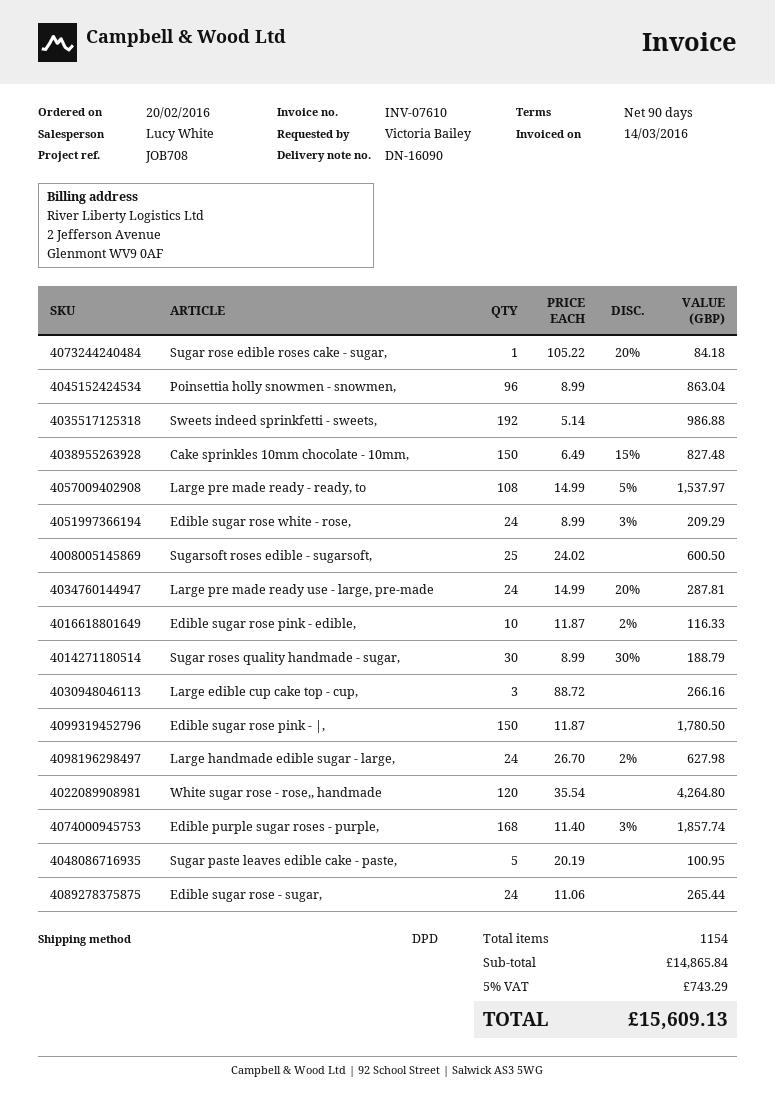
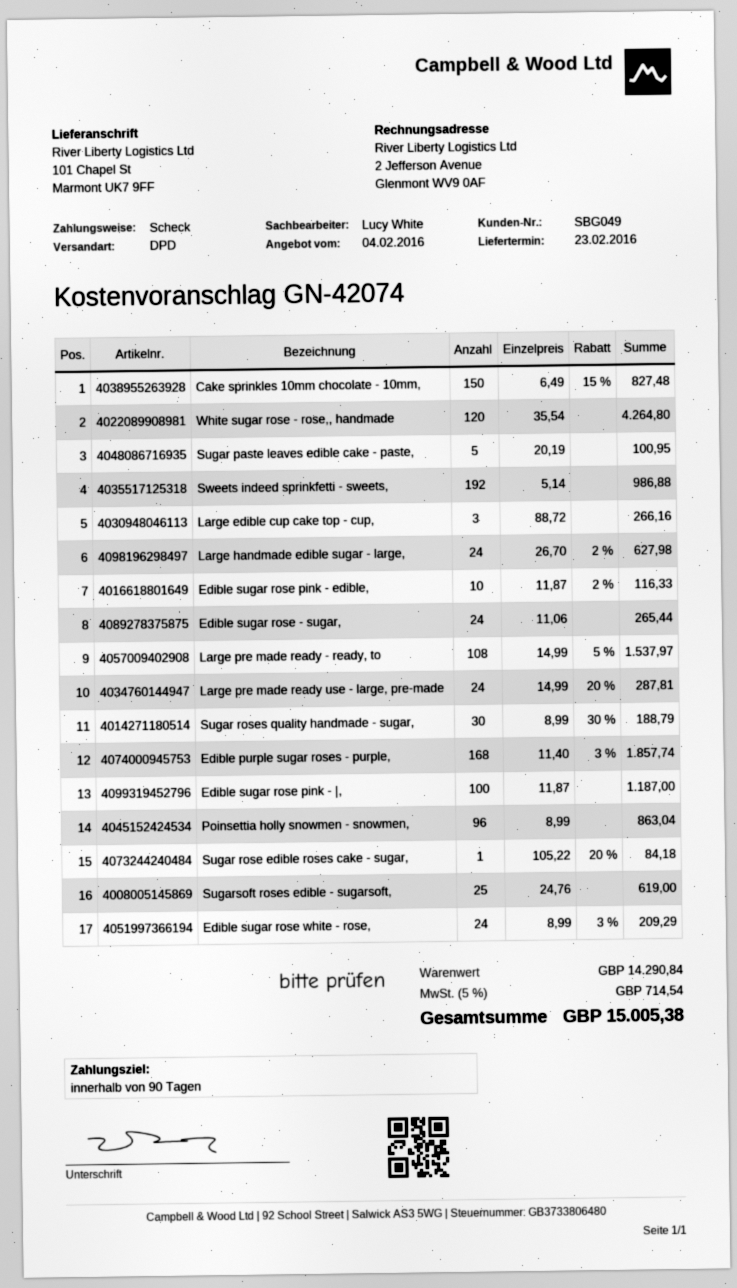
Sugarsoft roses edible - sugarsoft,: 25 x 24.02 = 600.50 -> 25 x 24.76 = 619.00
Edible sugar rose pink - |,: 150 x 11.87 = 1780.50 -> 100 x 11.87 = 1187.00
subtotal: 14865.84 -> 14290.84
tax: 5% = 743.29 -> 5% = 714.54
total: 15609.13 -> 15005.38

